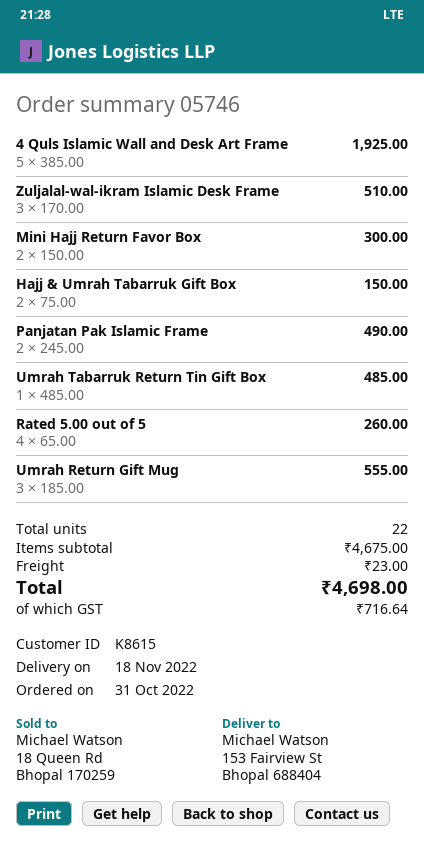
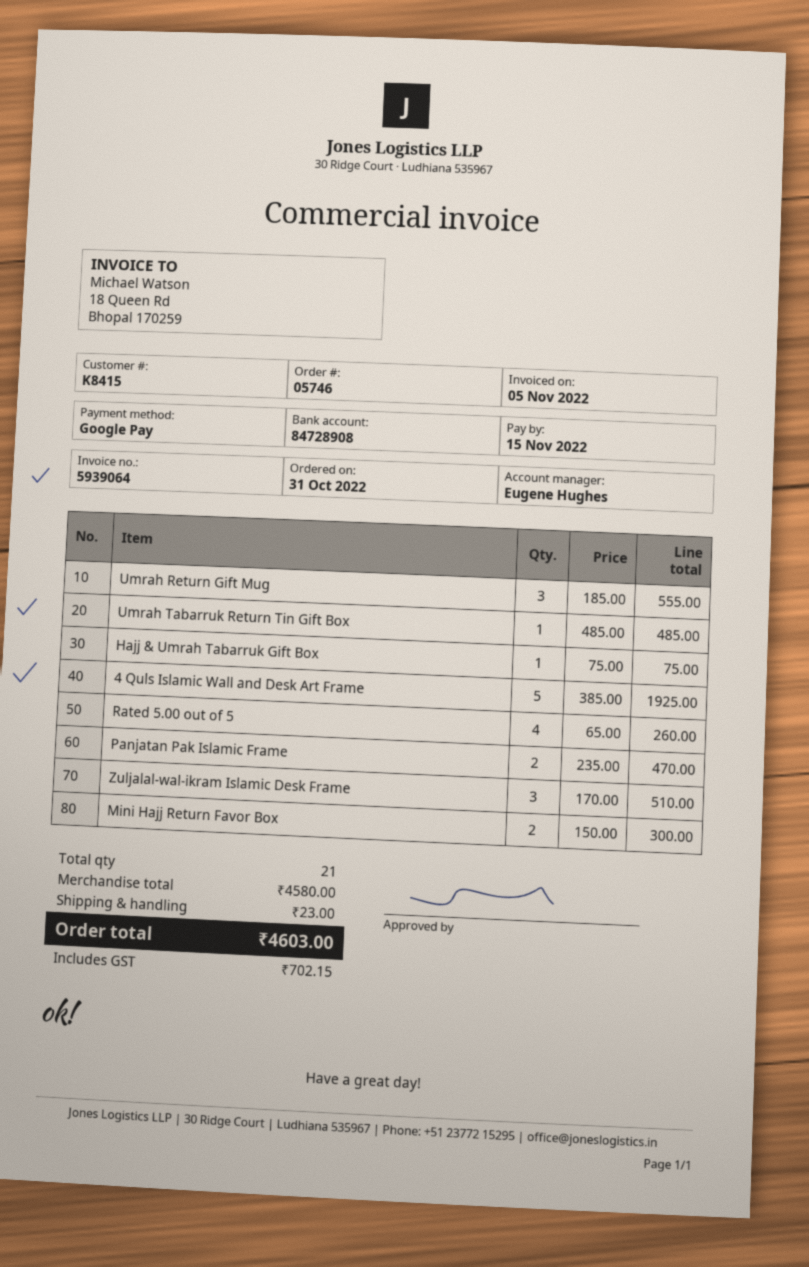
customer number: K8615 -> K8415
Hajj & Umrah Tabarruk Gift Box: 2 x 75.00 = 150.00 -> 1 x 75.00 = 75.00
Panjatan Pak Islamic Frame: 2 x 245.00 = 490.00 -> 2 x 235.00 = 470.00
total quantity: 22 -> 21
subtotal: 4675.00 -> 4580.00
tax: 716.64 -> 702.15
total: 4698.00 -> 4603.00

